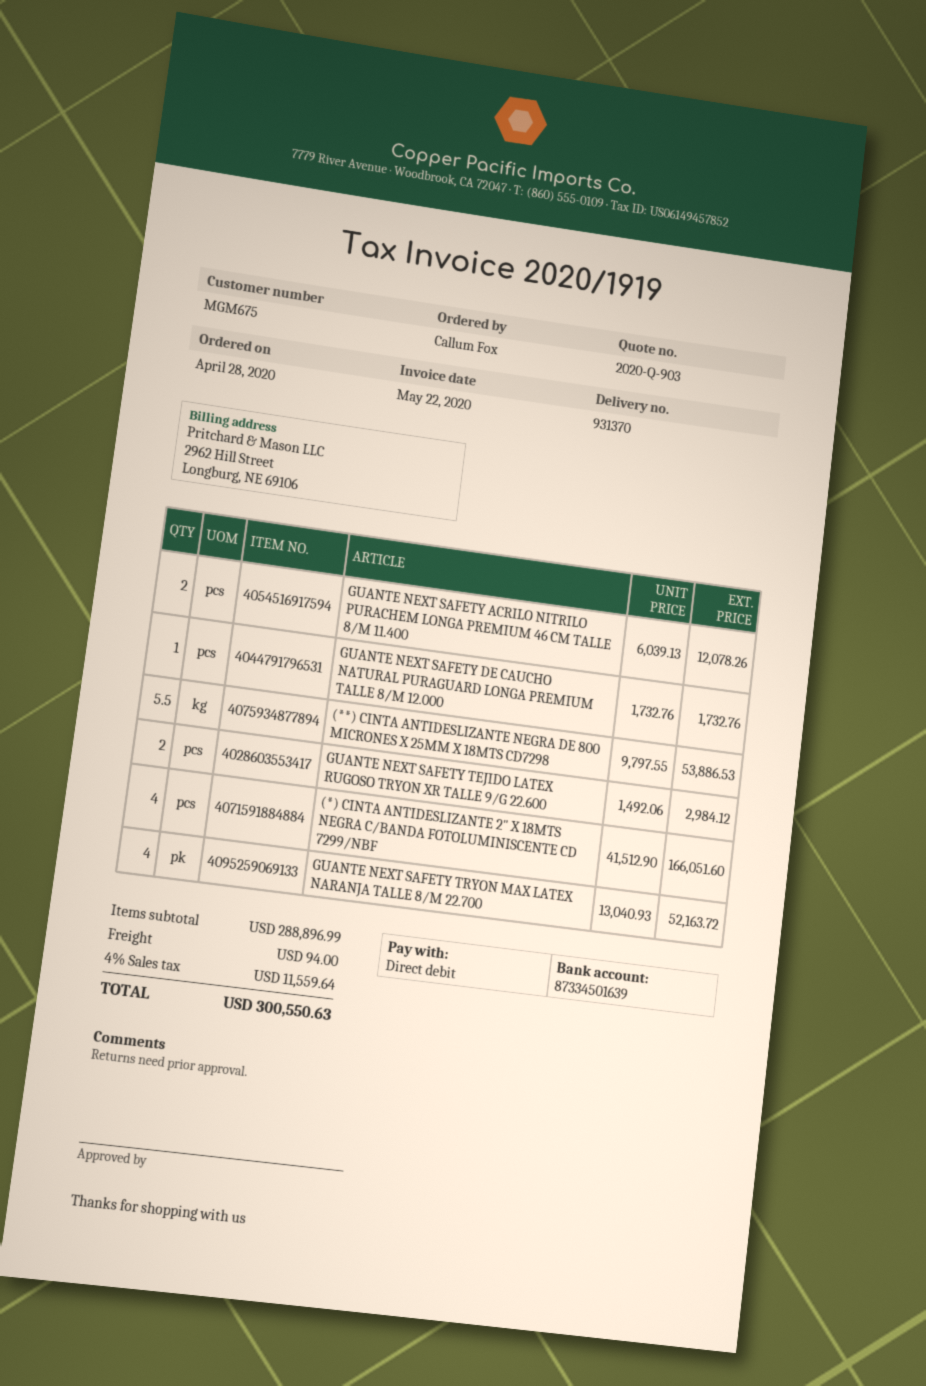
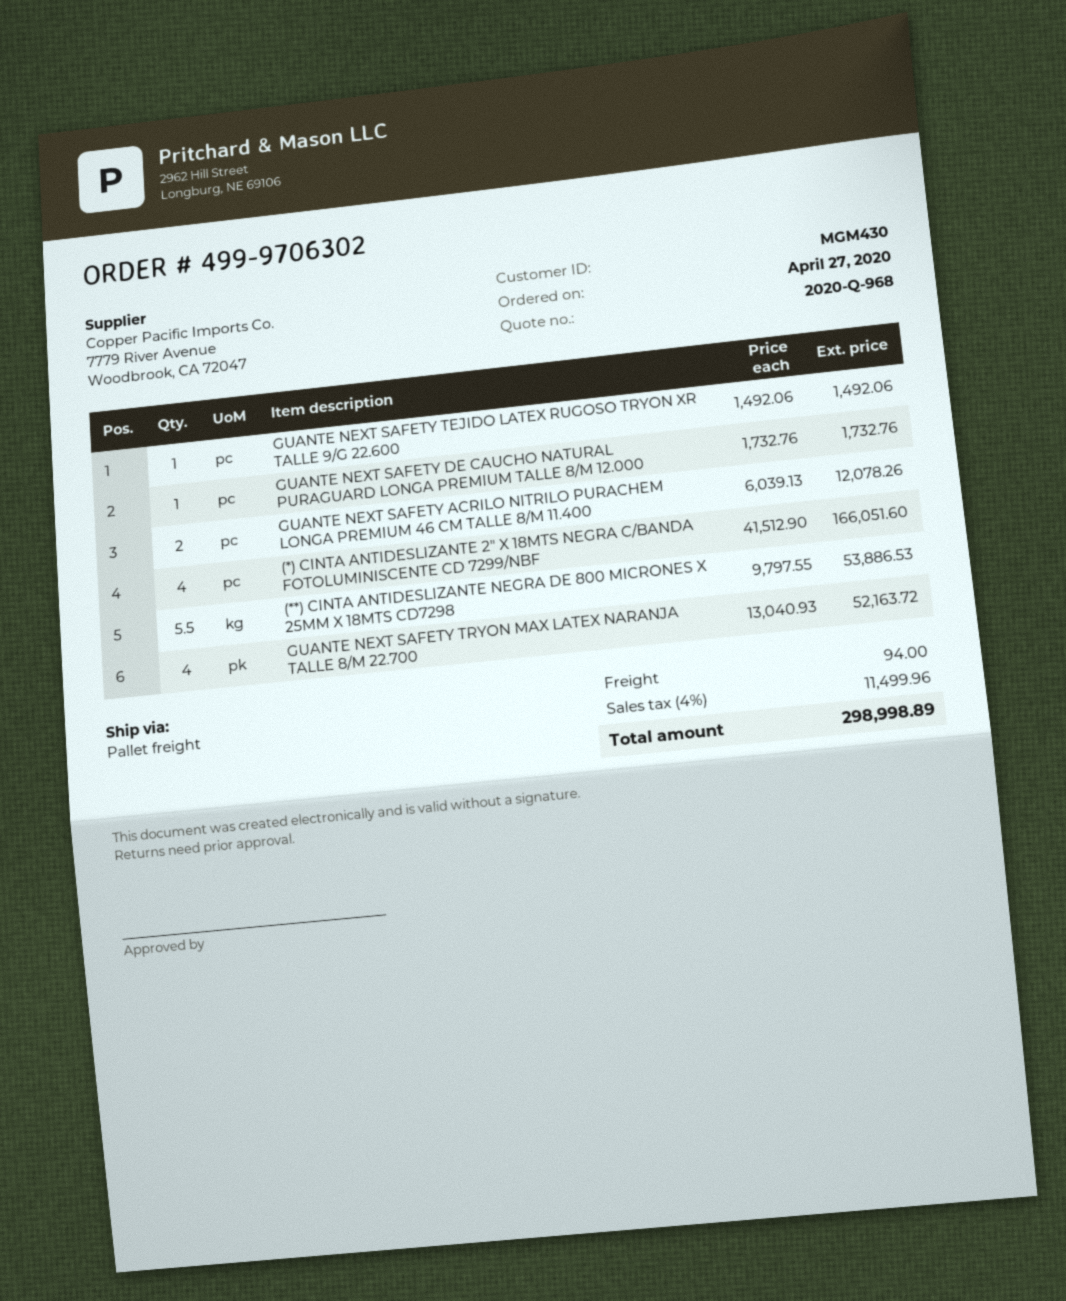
quote number: 2020-Q-903 -> 2020-Q-968
order date: 2020-04-28 -> 2020-04-27
customer number: MGM675 -> MGM430
GUANTE NEXT SAFETY TEJIDO LATEX RUGOSO TRYON XR TALLE 9/G 22.600: 2 x 1492.06 = 2984.12 -> 1 x 1492.06 = 1492.06
tax: 4% = 11559.64 -> 4% = 11499.96
total: 300550.63 -> 298998.89

